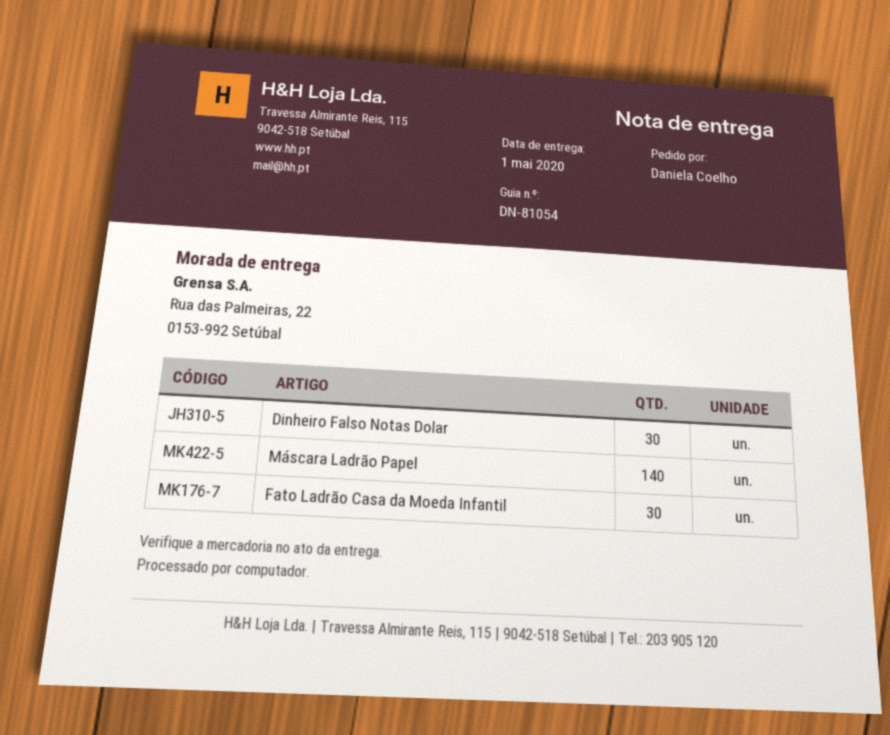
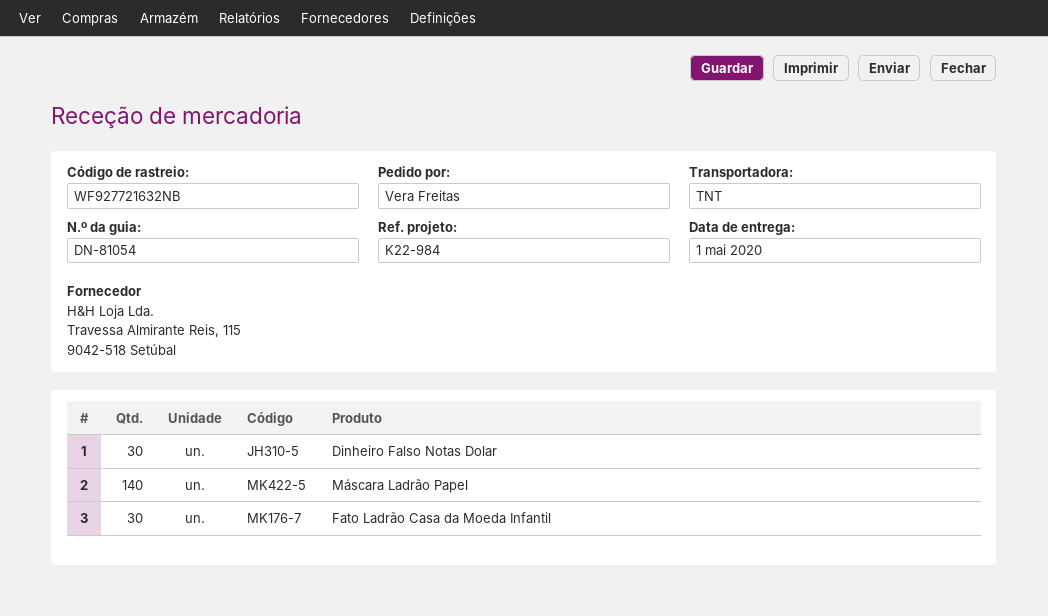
ordered by: Daniela Coelho -> Vera Freitas

